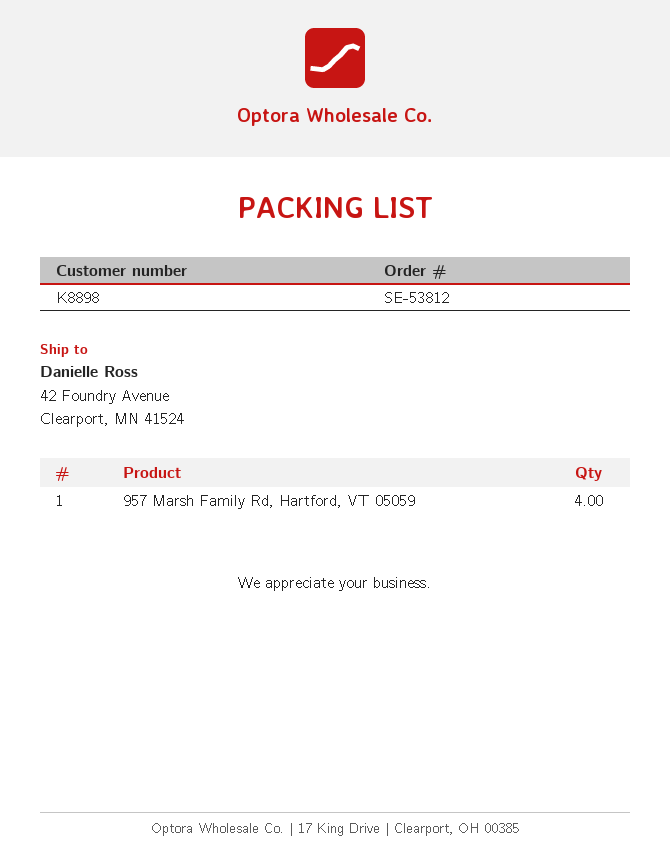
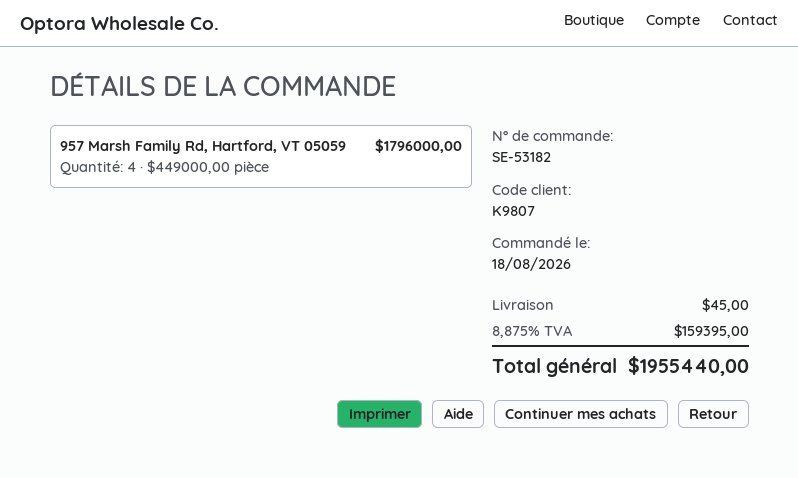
order number: SE-53812 -> SE-53182
customer number: K8898 -> K9807

